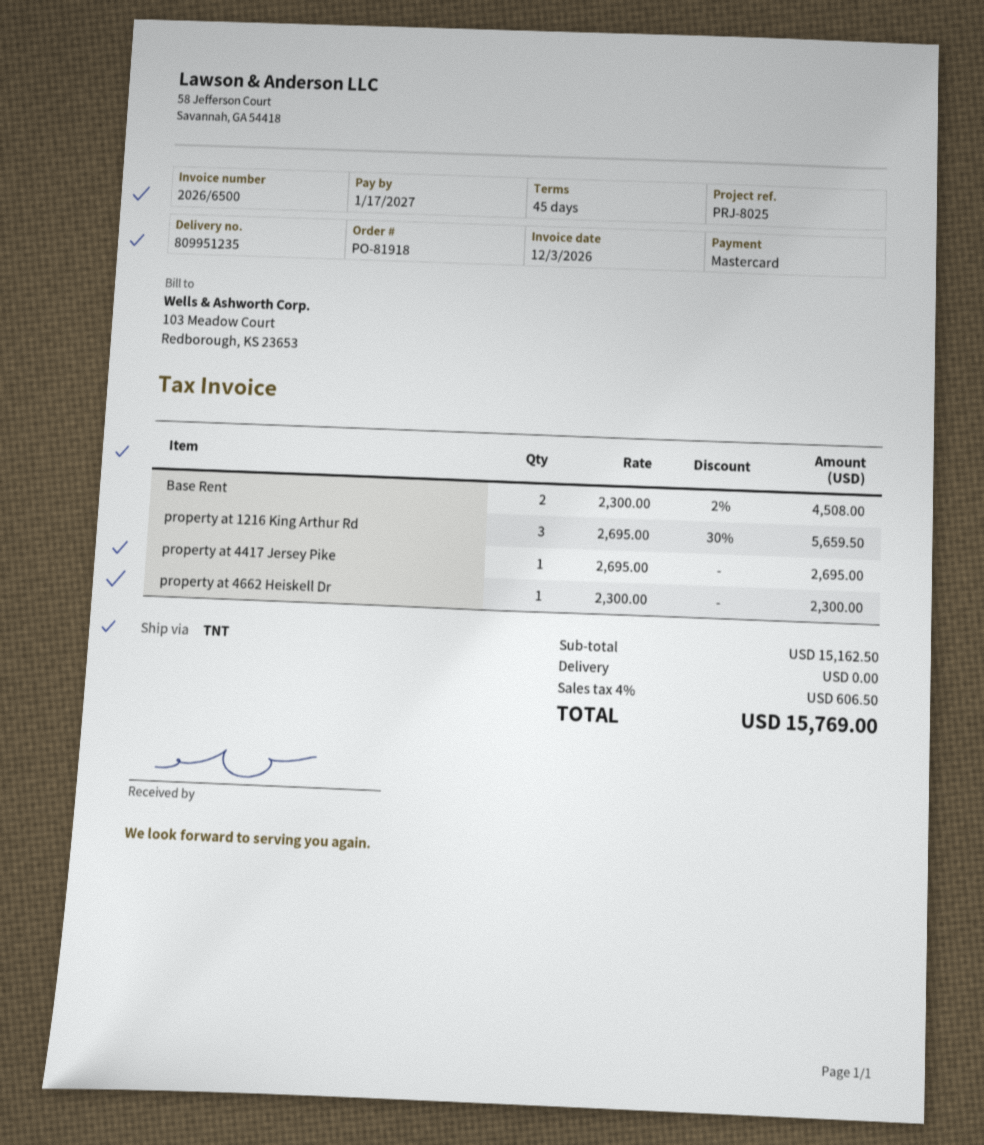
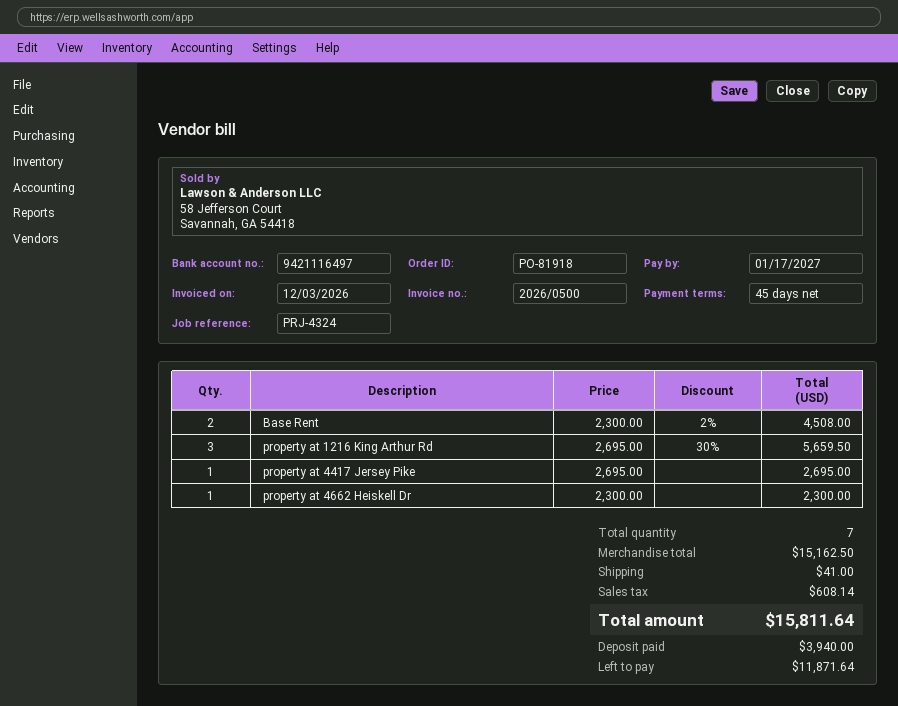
invoice number: 2026/6500 -> 2026/0500
reference: PRJ-8025 -> PRJ-4324
shipping: 0.00 -> 41.00
tax: 606.50 -> 608.14
total: 15769.00 -> 15811.64

